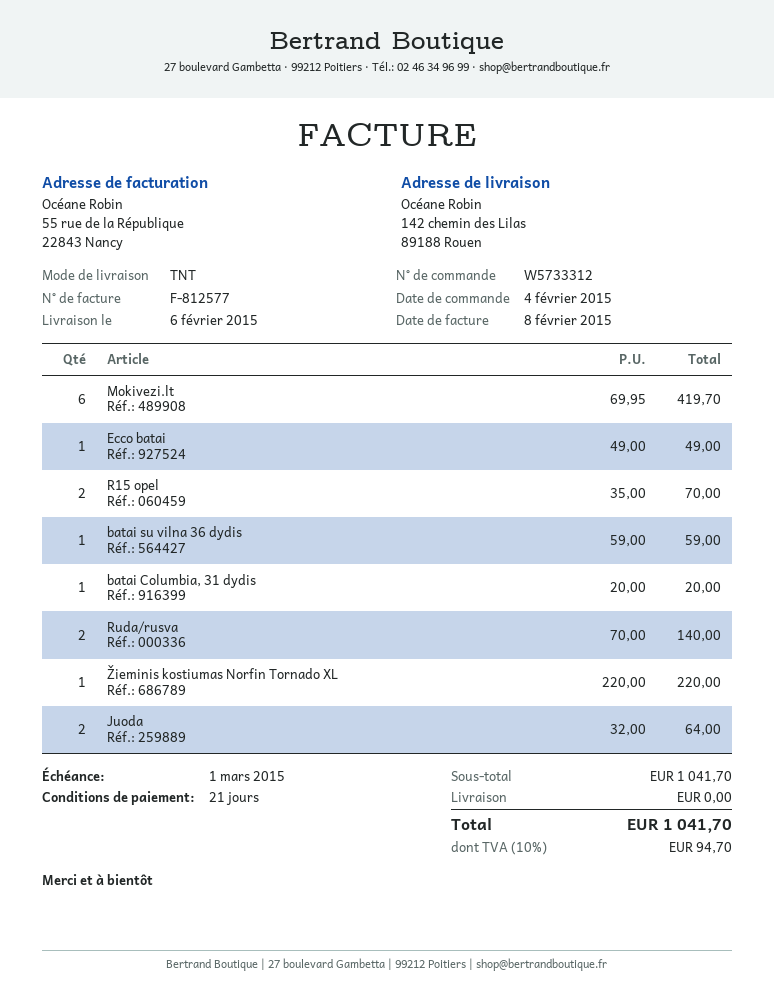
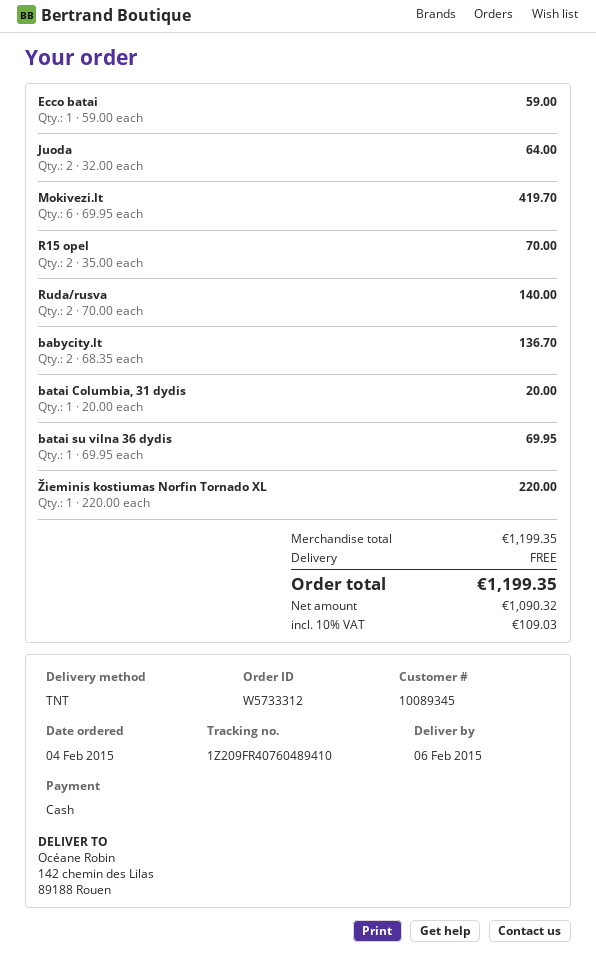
Ecco batai: 1 x 49.00 = 49.00 -> 1 x 59.00 = 59.00
batai su vilna 36 dydis: 1 x 59.00 = 59.00 -> 1 x 69.95 = 69.95
babycity.lt: none -> 2 x 68.35 = 136.70
subtotal: 1041.70 -> 1199.35
tax: 10% = 94.70 -> 10% = 109.03
total: 1041.70 -> 1199.35

